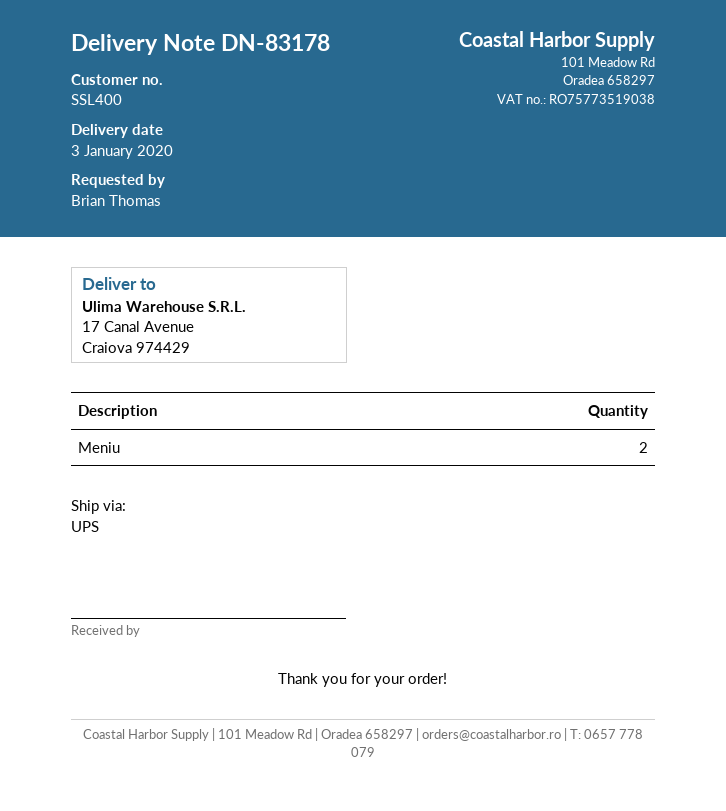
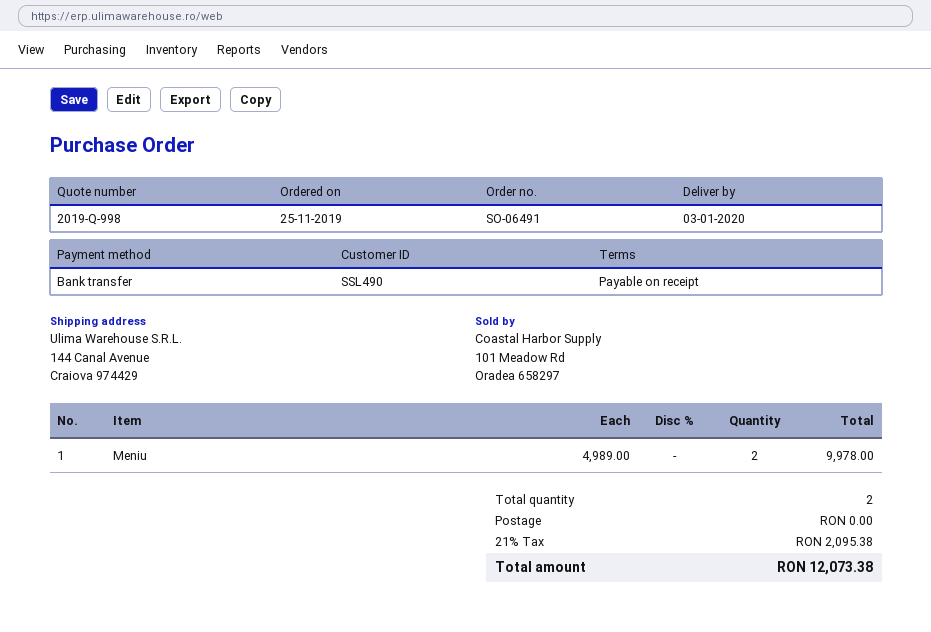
customer number: SSL400 -> SSL490
ship to: 17 Canal Avenue, Craiova 974429 -> 144 Canal Avenue, Craiova 974429

